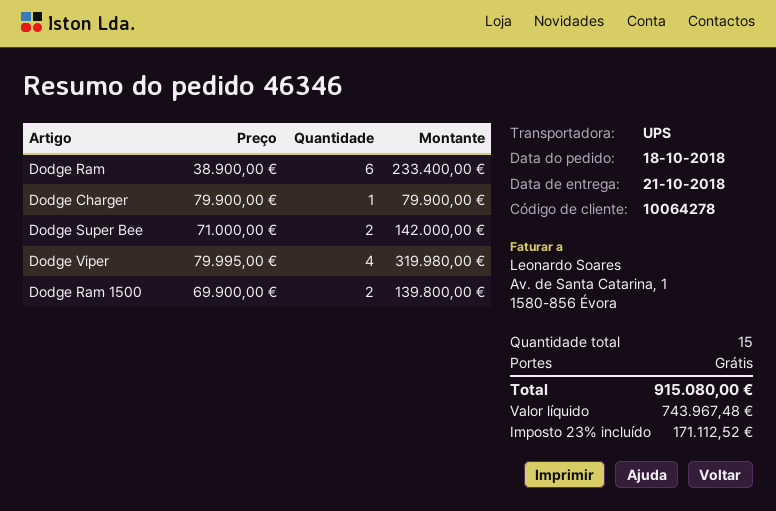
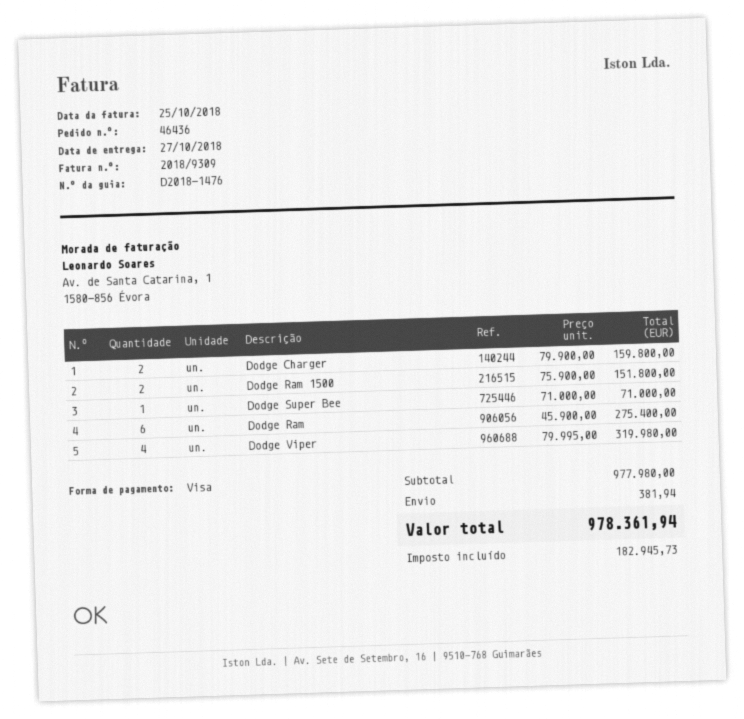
order number: 46346 -> 46436
delivery date: 2018-10-21 -> 2018-10-27
Dodge Ram: 6 x 38900.00 = 233400.00 -> 6 x 45900.00 = 275400.00
Dodge Charger: 1 x 79900.00 = 79900.00 -> 2 x 79900.00 = 159800.00
Dodge Super Bee: 2 x 71000.00 = 142000.00 -> 1 x 71000.00 = 71000.00
Dodge Ram 1500: 2 x 69900.00 = 139800.00 -> 2 x 75900.00 = 151800.00
shipping: 0.00 -> 381.94
tax: 171112.52 -> 182945.73
total: 915080.00 -> 978361.94

